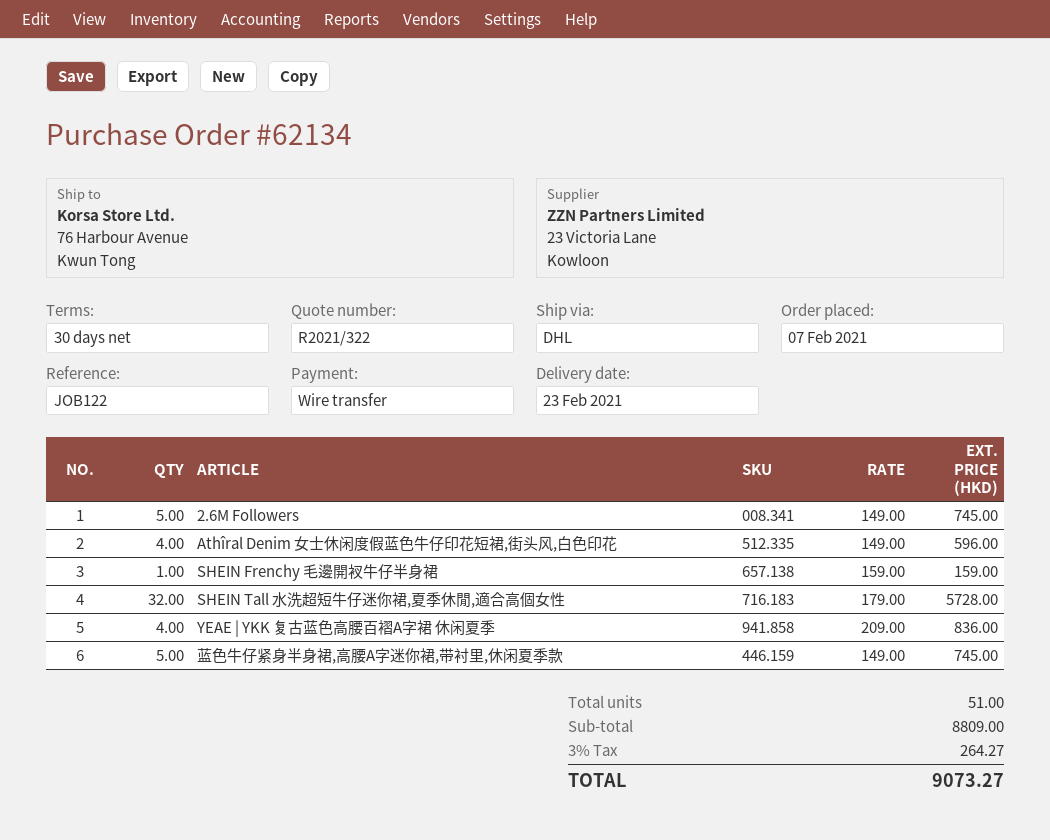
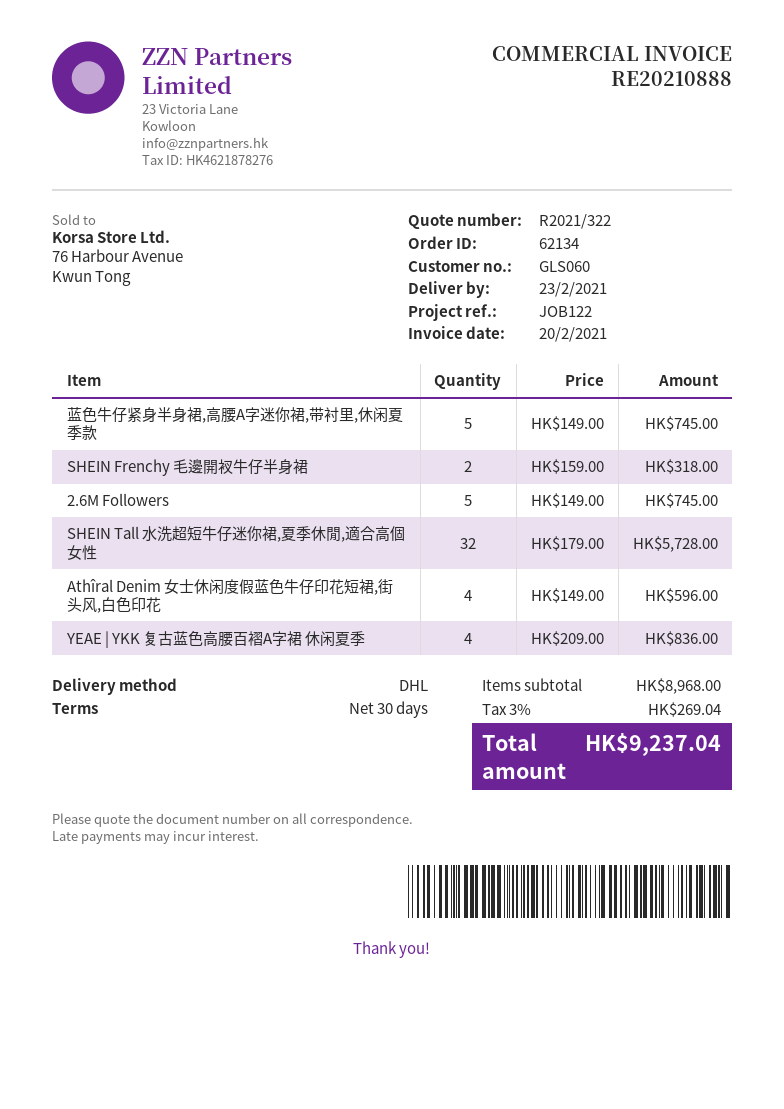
SHEIN Frenchy 毛邊開衩牛仔半身裙: 1 x 159.00 = 159.00 -> 2 x 159.00 = 318.00
subtotal: 8809.00 -> 8968.00
tax: 3% = 264.27 -> 3% = 269.04
total: 9073.27 -> 9237.04

